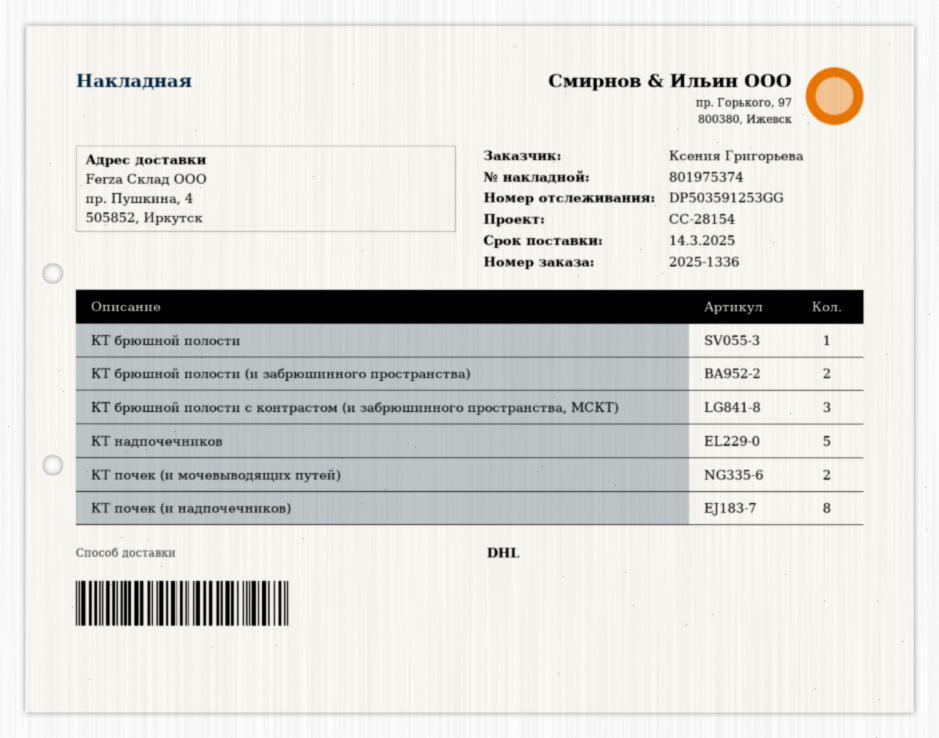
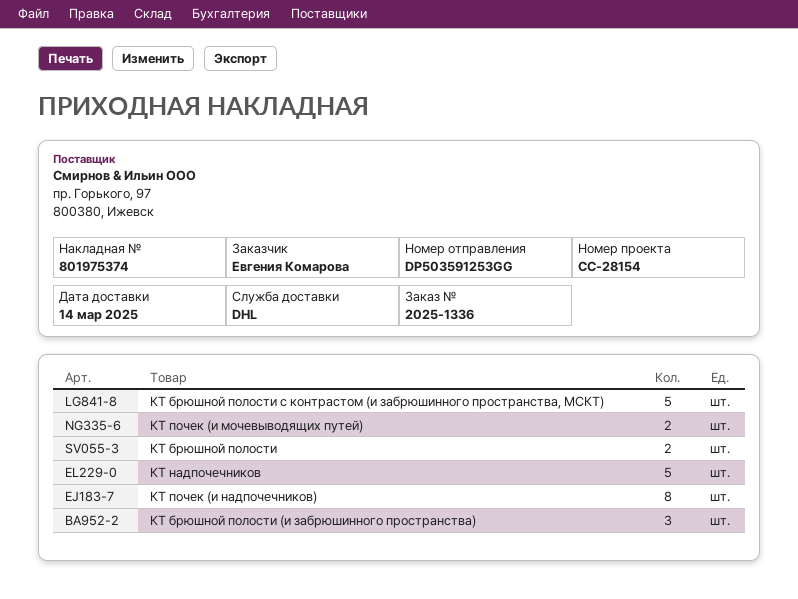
ordered by: Ксения Григорьева -> Евгения Комарова
КТ брюшной полости: 1 -> 2
КТ брюшной полости (и забрюшинного пространства): 2 -> 3
КТ брюшной полости с контрастом (и забрюшинного пространства, МСКТ): 3 -> 5

